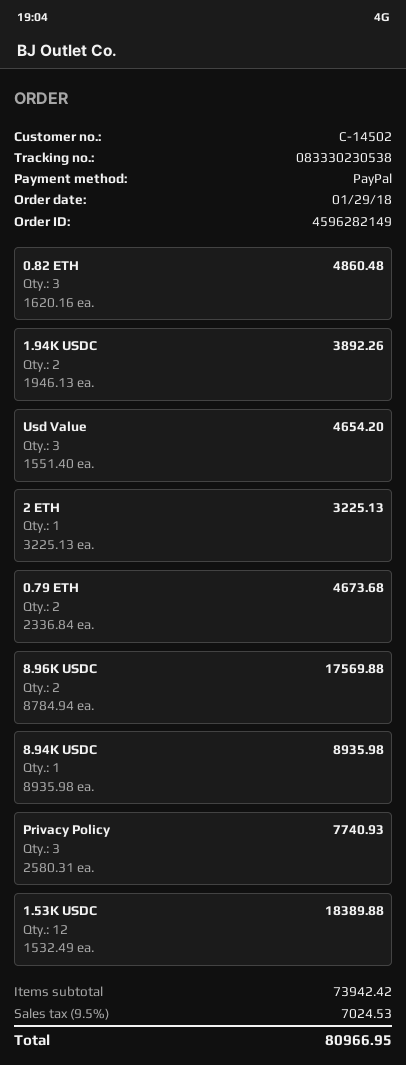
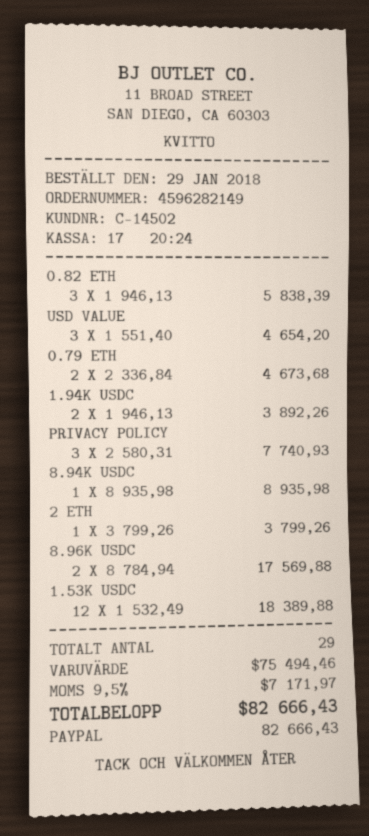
0.82 ETH: 3 x 1620.16 = 4860.48 -> 3 x 1946.13 = 5838.39
2 ETH: 1 x 3225.13 = 3225.13 -> 1 x 3799.26 = 3799.26
subtotal: 73942.42 -> 75494.46
tax: 9.5% = 7024.53 -> 9.5% = 7171.97
total: 80966.95 -> 82666.43

